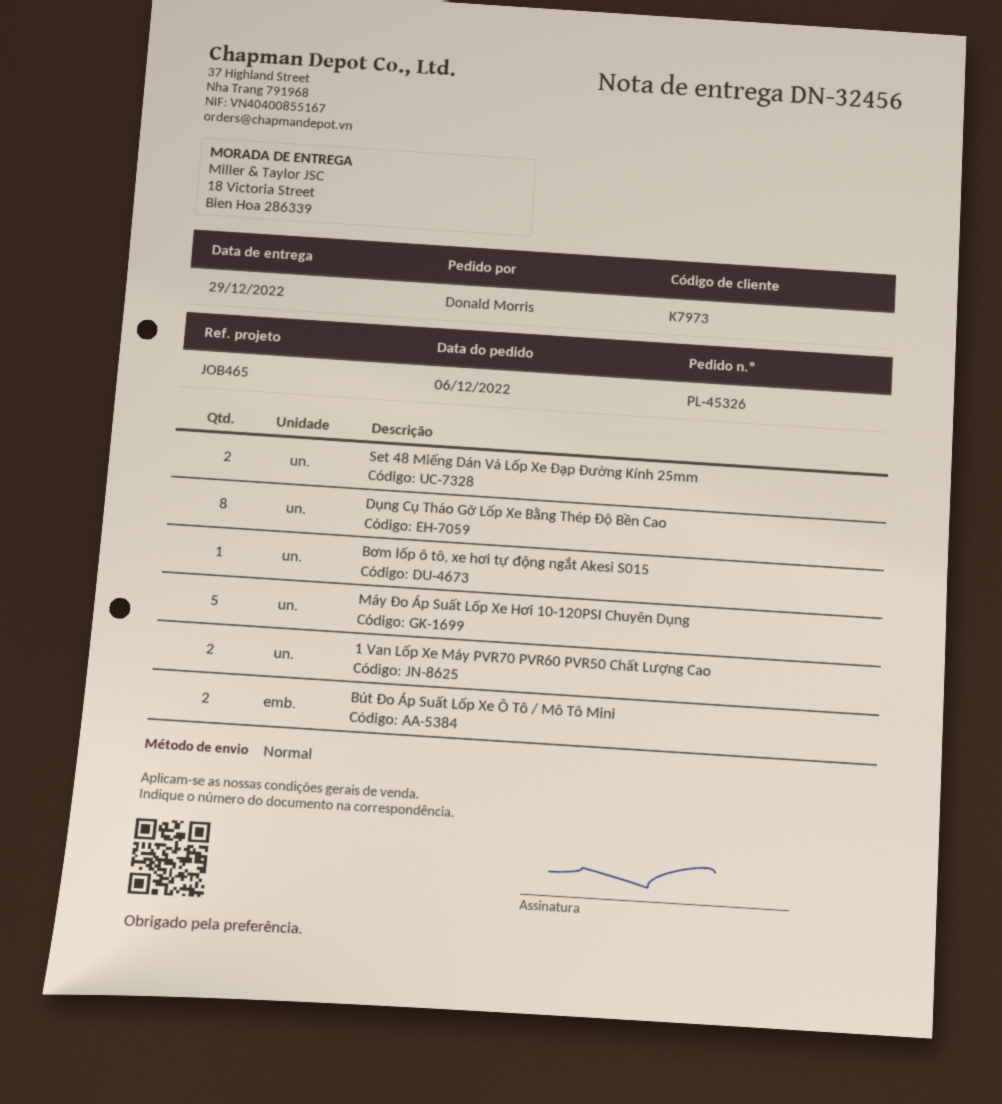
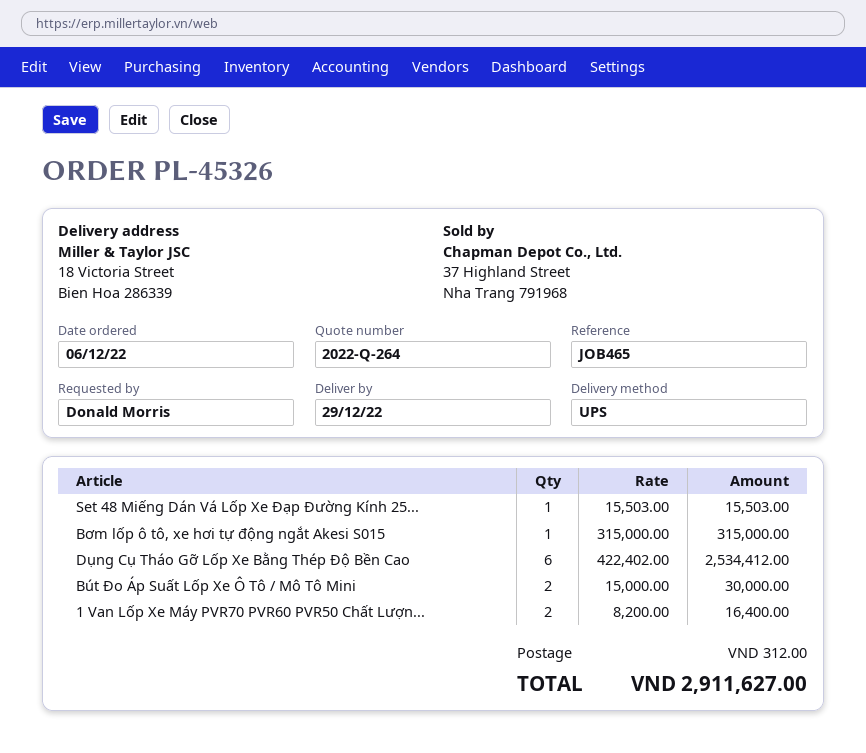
shipping method: standard -> UPS
Set 48 Miếng Dán Vá Lốp Xe Đạp Đường Kính 25mm: 2 -> 1
Dụng Cụ Tháo Gỡ Lốp Xe Bằng Thép Độ Bền Cao: 8 -> 6
Máy Đo Áp Suất Lốp Xe Hơi 10-120PSI Chuyên Dụng: 5 -> none

